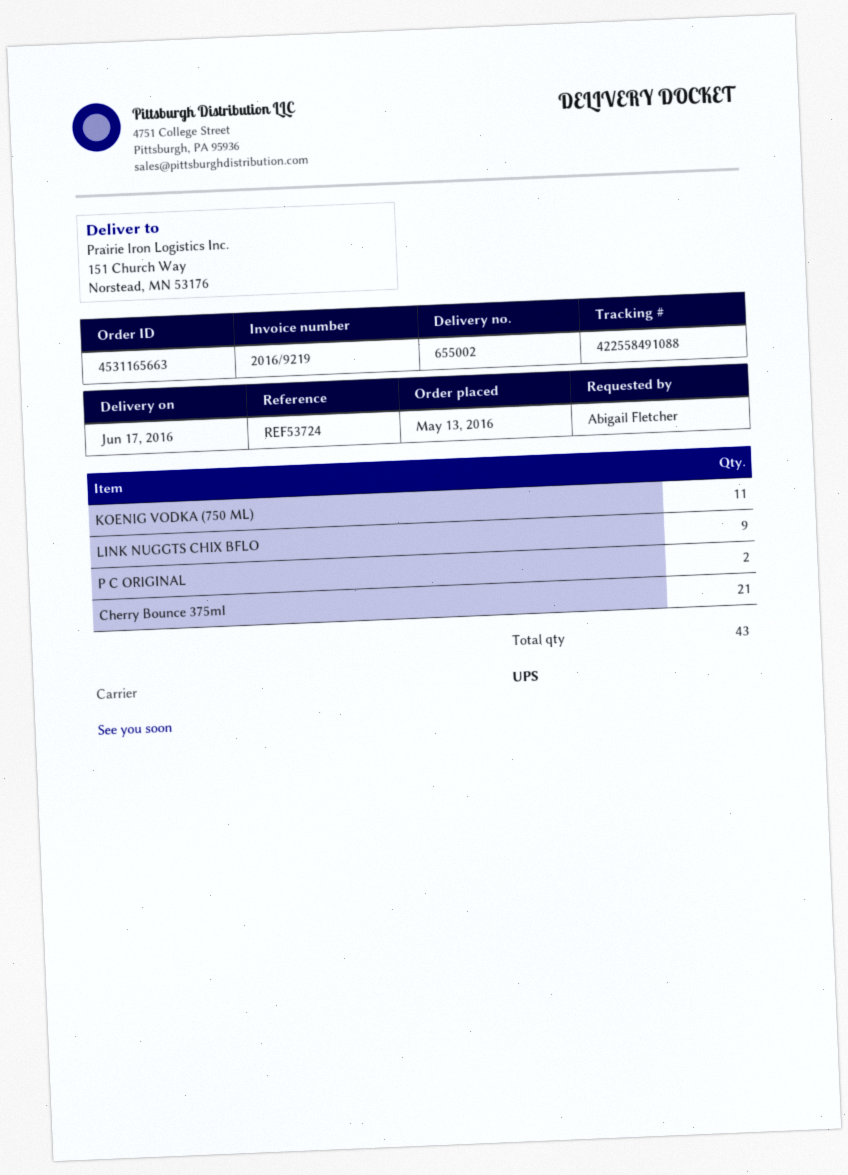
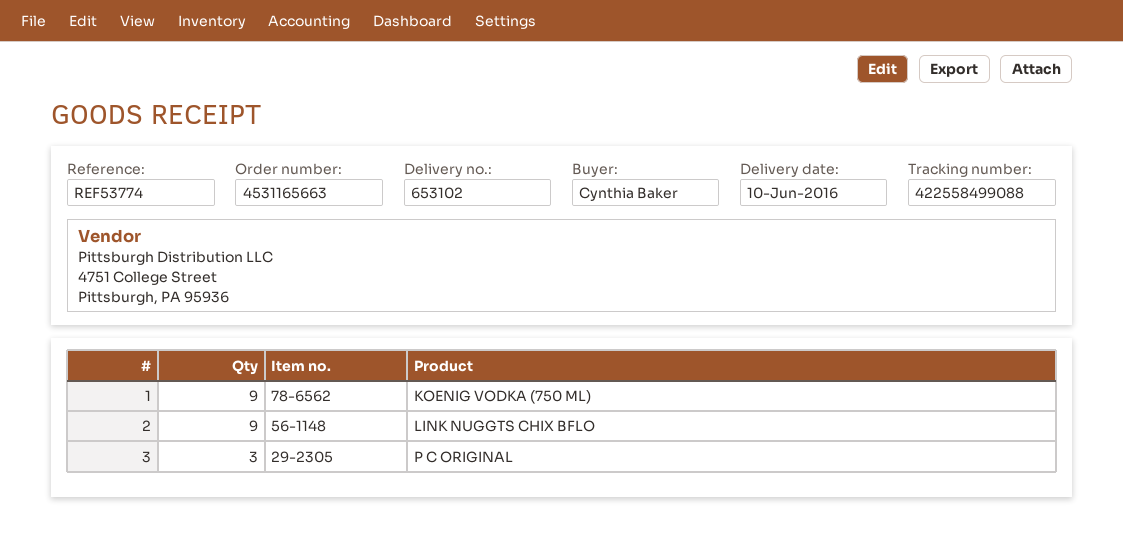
delivery note number: 655002 -> 653102
delivery date: 2016-06-17 -> 2016-06-10
reference: REF53724 -> REF53774
ordered by: Abigail Fletcher -> Cynthia Baker
tracking number: 422558491088 -> 422558499088
KOENIG VODKA (750 ML): 11 -> 9
P C ORIGINAL: 2 -> 3
Cherry Bounce 375ml: 21 -> none

